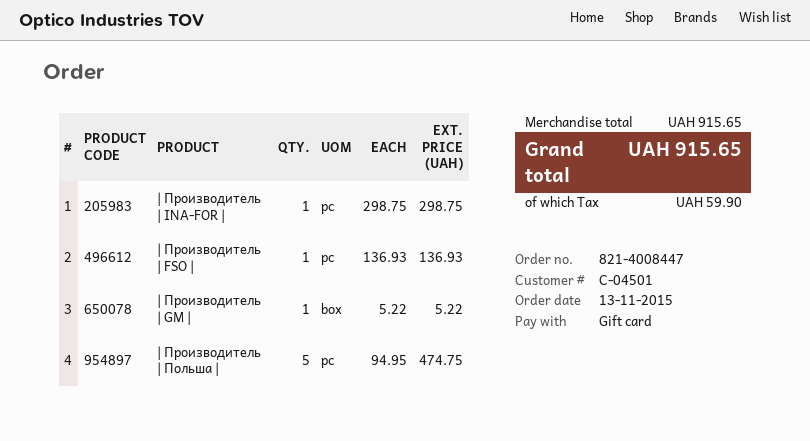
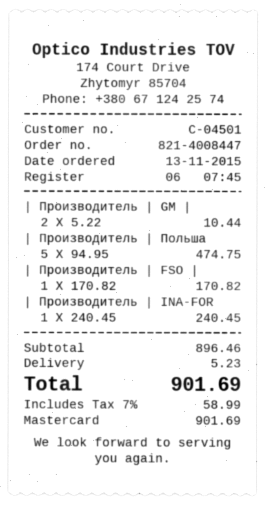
payment method: gift card -> Mastercard
| Производитель | INA-FOR |: 1 x 298.75 = 298.75 -> 1 x 240.45 = 240.45
| Производитель | FSO |: 1 x 136.93 = 136.93 -> 1 x 170.82 = 170.82
| Производитель | GM |: 1 x 5.22 = 5.22 -> 2 x 5.22 = 10.44
subtotal: 915.65 -> 896.46
shipping: none -> 5.23
tax: 59.90 -> 58.99
total: 915.65 -> 901.69

